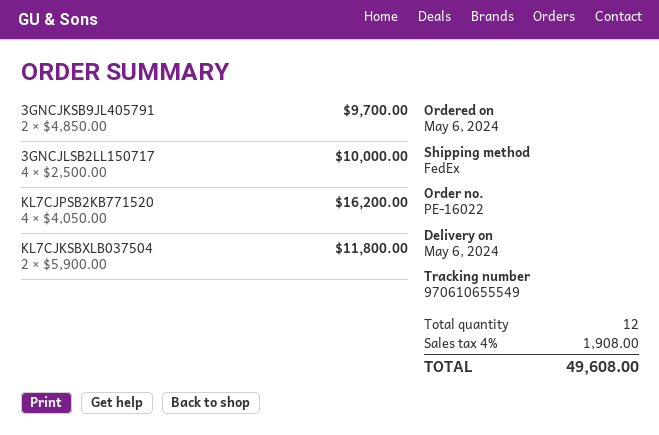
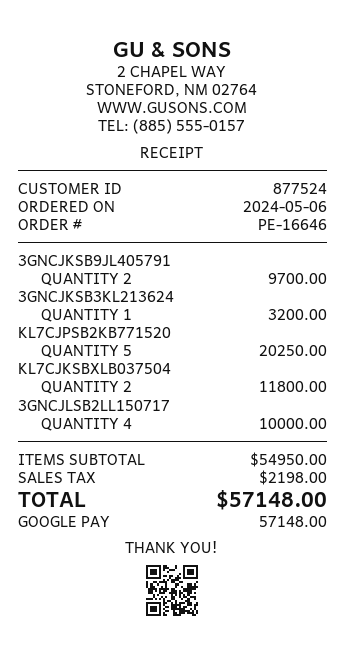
order number: PE-16022 -> PE-16646
KL7CJPSB2KB771520: 4 for 16200.00 -> 5 for 20250.00
3GNCJKSB3KL213624: none -> 1 for 3200.00
tax: 1908.00 -> 2198.00
total: 49608.00 -> 57148.00

